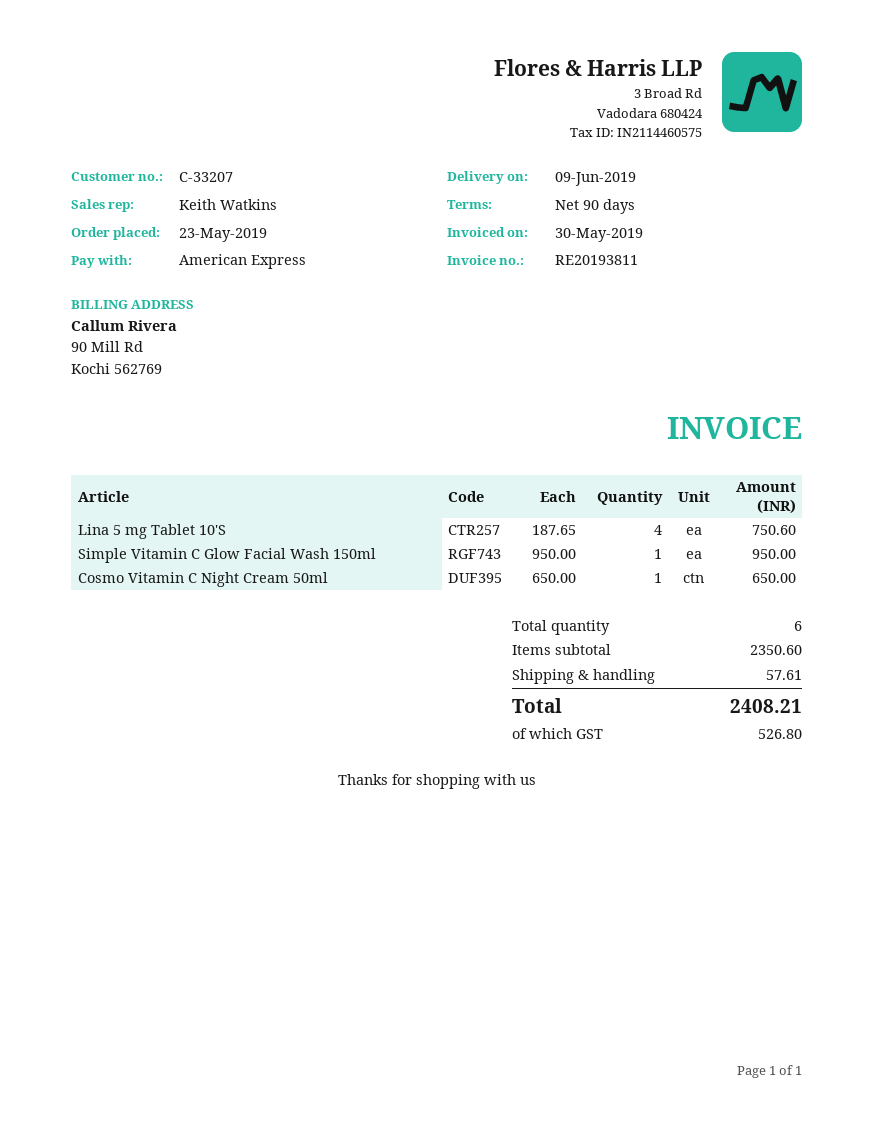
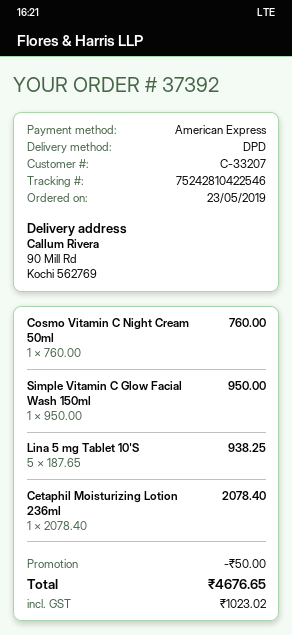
Lina 5 mg Tablet 10'S: 4 x 187.65 = 750.60 -> 5 x 187.65 = 938.25
Cosmo Vitamin C Night Cream 50ml: 1 x 650.00 = 650.00 -> 1 x 760.00 = 760.00
Cetaphil Moisturizing Lotion 236ml: none -> 1 x 2078.40 = 2078.40
discount: none -> 50.00
shipping: 57.61 -> none
tax: 526.80 -> 1023.02
total: 2408.21 -> 4676.65

